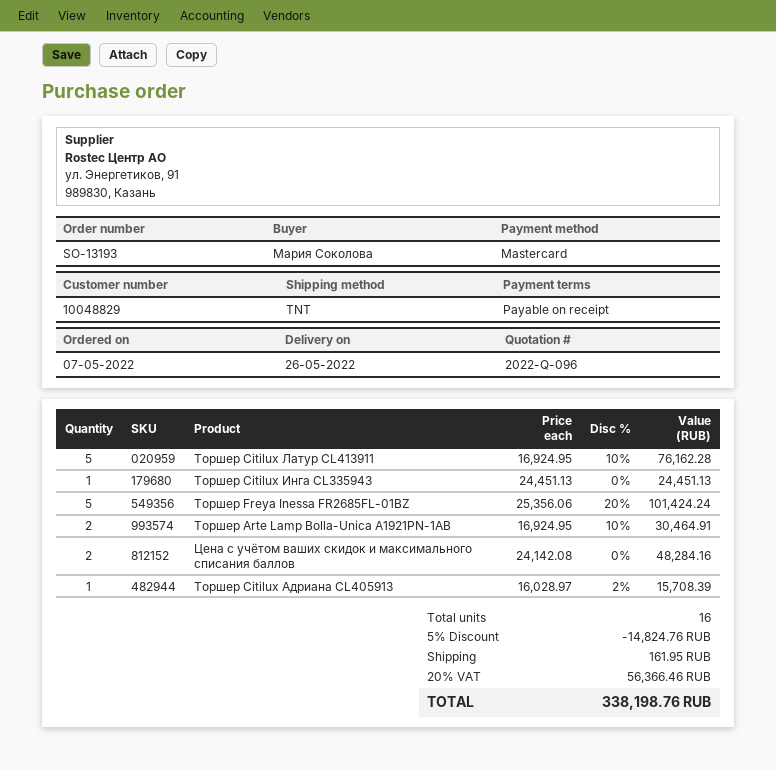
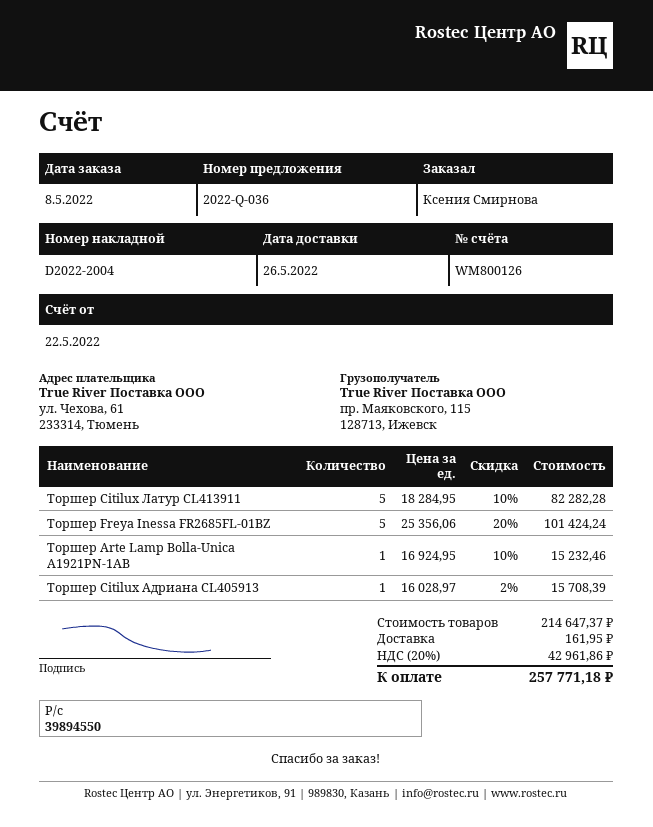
quote number: 2022-Q-096 -> 2022-Q-036
order date: 2022-05-07 -> 2022-05-08
ordered by: Мария Соколова -> Ксения Смирнова
Торшер Citilux Латур CL413911: 5 x 16924.95 - 10% = 76162.28 -> 5 x 18284.95 - 10% = 82282.28
Торшер Citilux Инга CL335943: 1 x 24451.13 = 24451.13 -> none
Торшер Arte Lamp Bolla-Unica A1921PN-1AB: 2 x 16924.95 - 10% = 30464.91 -> 1 x 16924.95 - 10% = 15232.46
Цена с учётом ваших скидок и максимального списания баллов: 2 x 24142.08 = 48284.16 -> none
discount: 5% = 14824.76 -> none
tax: 20% = 56366.46 -> 20% = 42961.86
total: 338198.76 -> 257771.18

